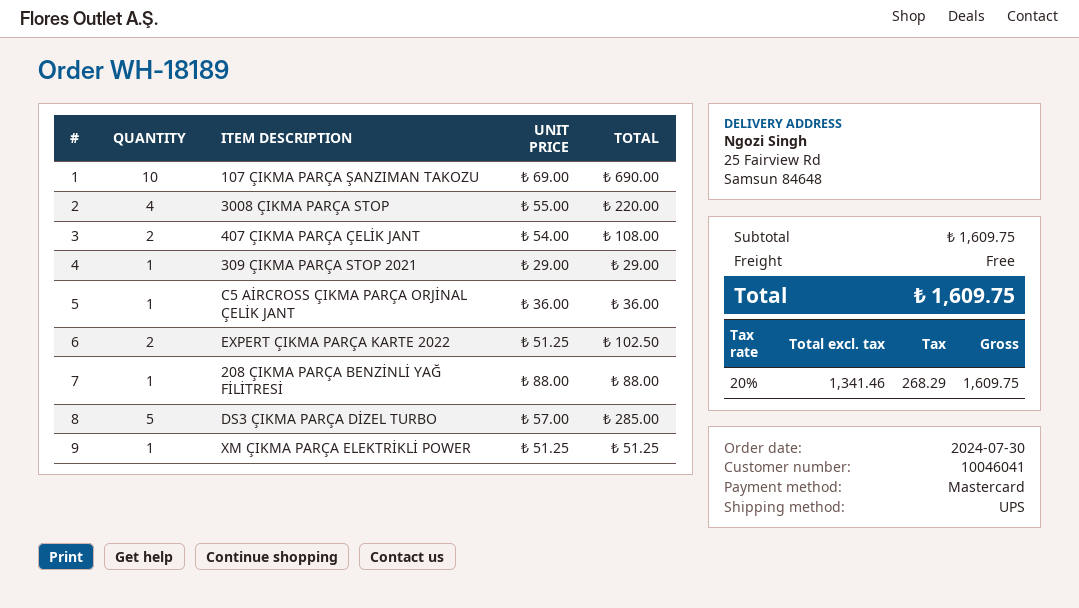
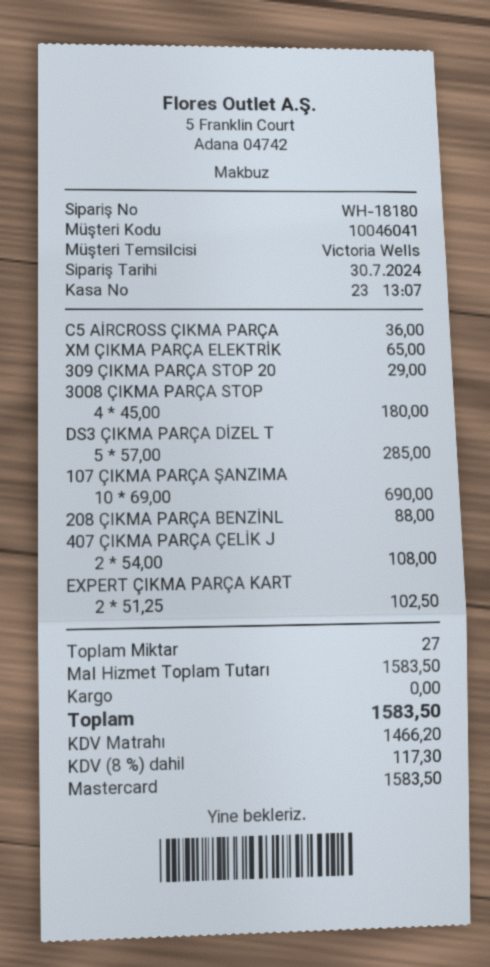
order number: WH-18189 -> WH-18180
3008 ÇIKMA PARÇA STOP: 4 x 55.00 = 220.00 -> 4 x 45.00 = 180.00
XM ÇIKMA PARÇA ELEKTRİKLİ POWER: 1 x 51.25 = 51.25 -> 1 x 65.00 = 65.00
subtotal: 1609.75 -> 1583.50
net: 1341.46 -> 1466.20
tax: 20% = 268.29 -> 8% = 117.30
total: 1609.75 -> 1583.50

